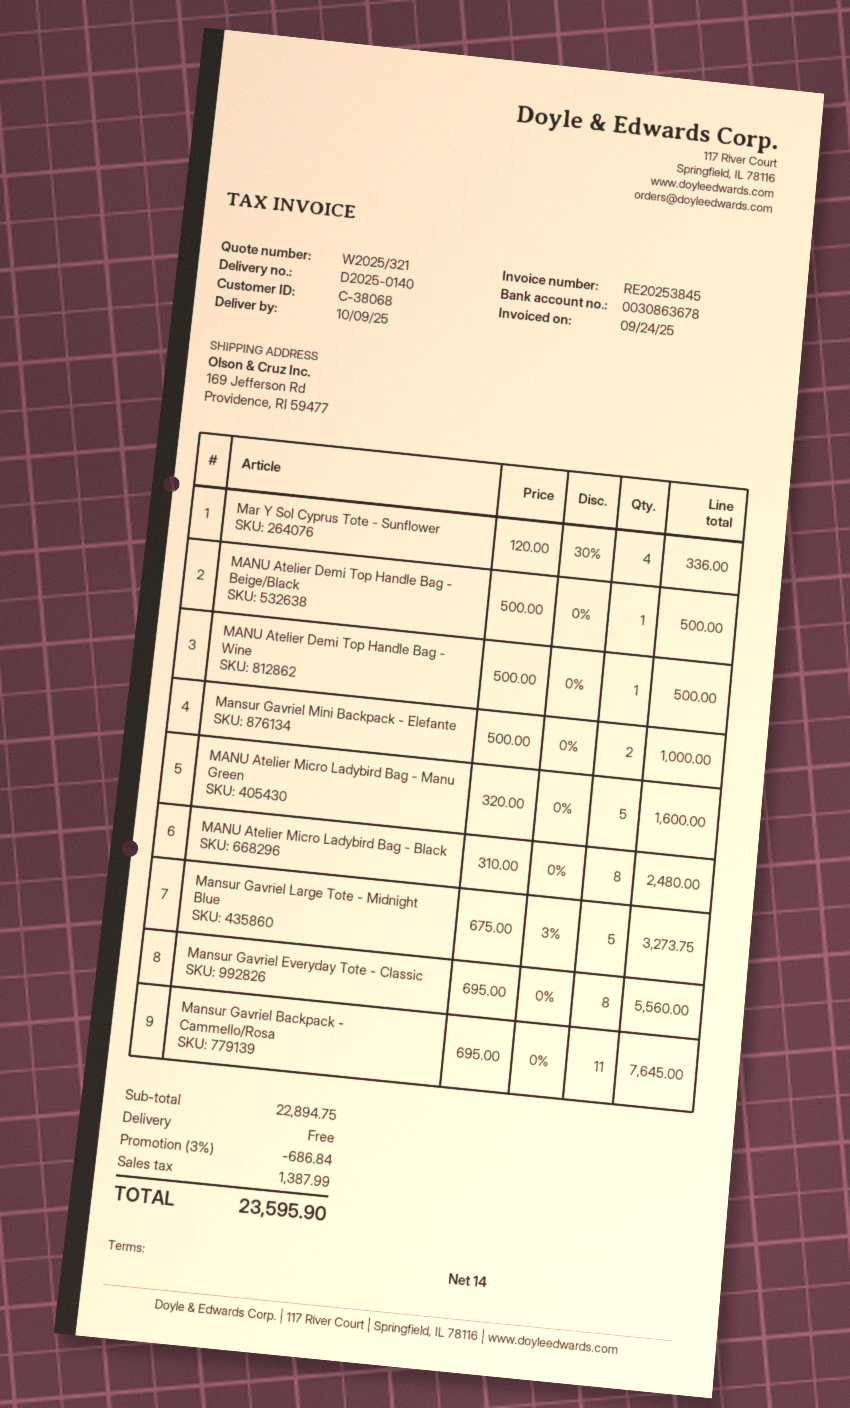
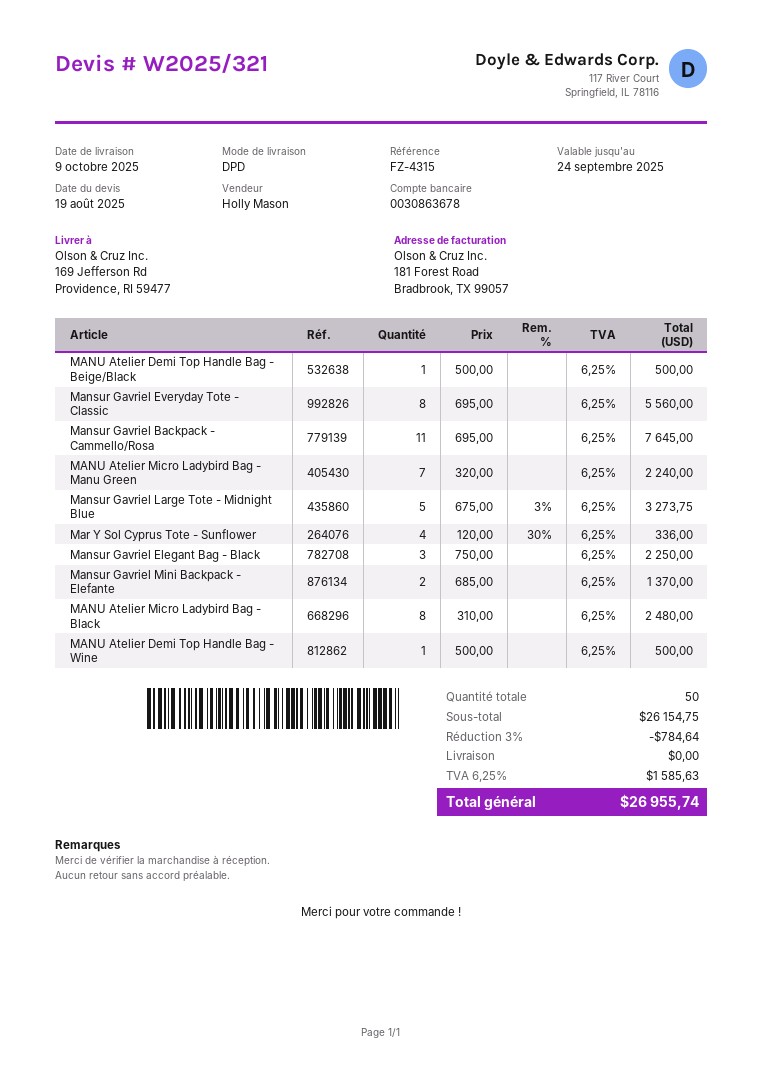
Mansur Gavriel Mini Backpack - Elefante: 2 x 500.00 = 1000.00 -> 2 x 685.00 = 1370.00
MANU Atelier Micro Ladybird Bag - Manu Green: 5 x 320.00 = 1600.00 -> 7 x 320.00 = 2240.00
Mansur Gavriel Elegant Bag - Black: none -> 3 x 750.00 = 2250.00
subtotal: 22894.75 -> 26154.75
discount: 3% = 686.84 -> 3% = 784.64
tax: 1387.99 -> 1585.63
total: 23595.90 -> 26955.74

